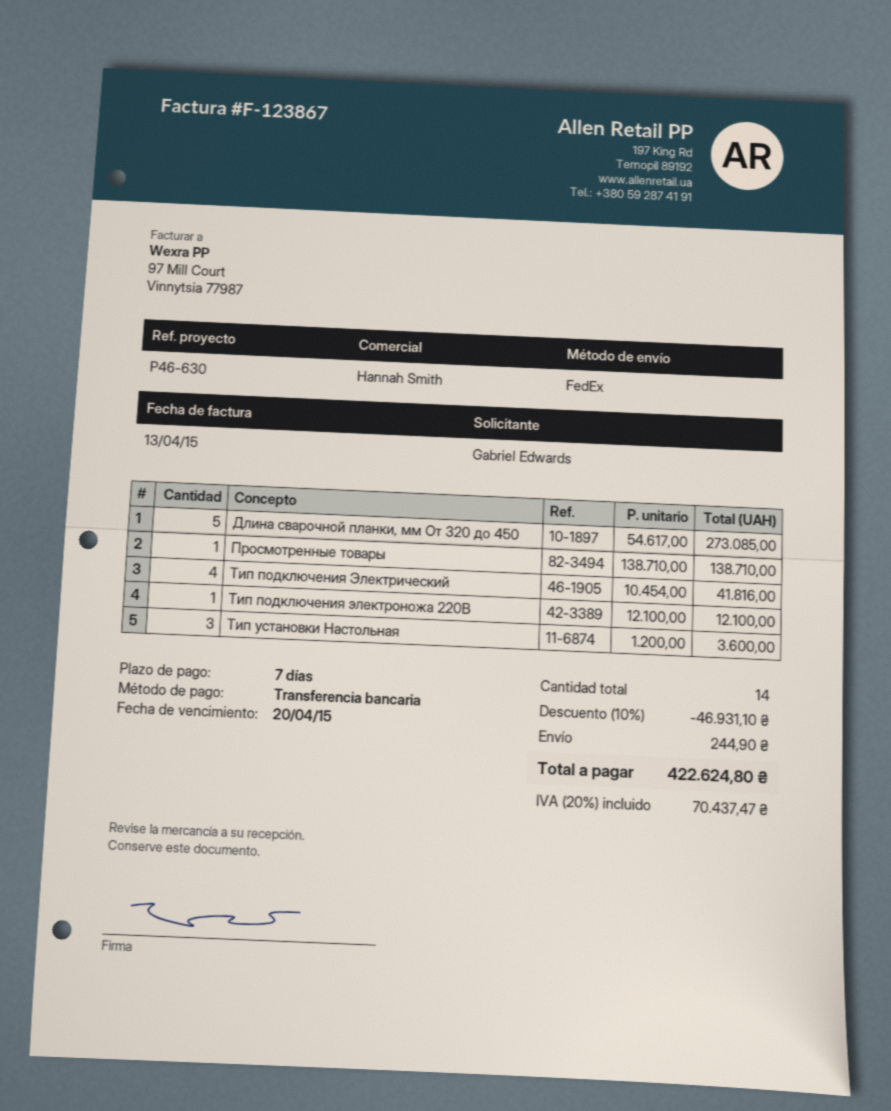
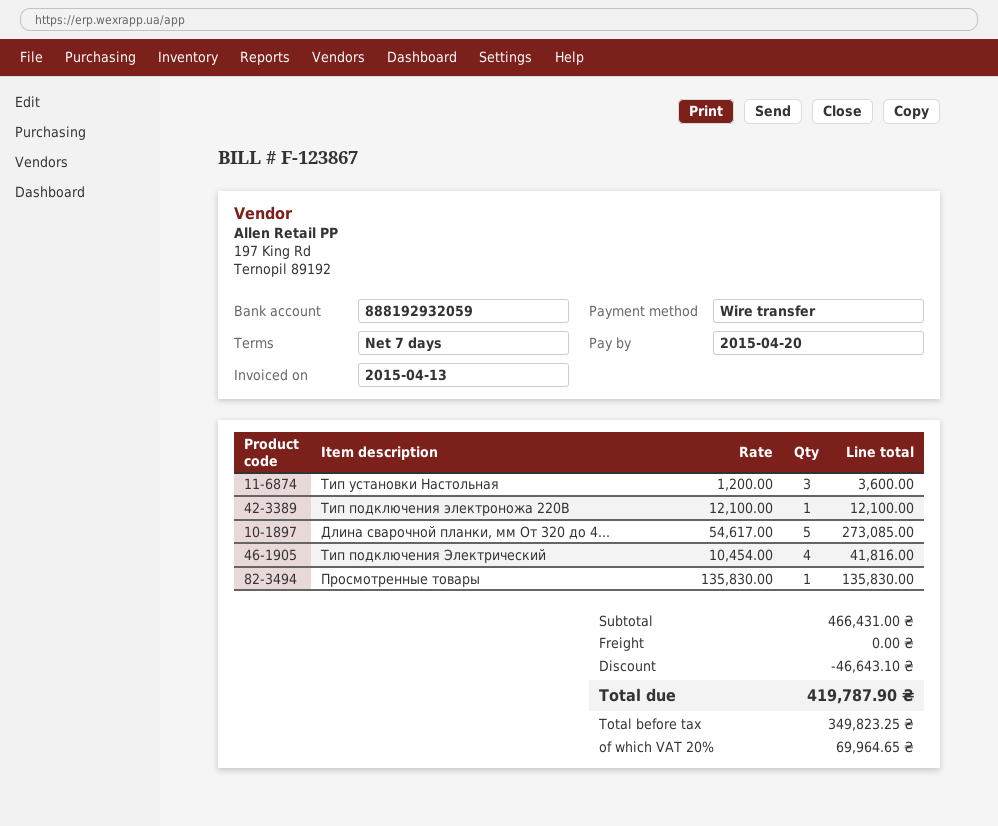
Просмотренные товары: 1 x 138710.00 = 138710.00 -> 1 x 135830.00 = 135830.00
discount: 46931.10 -> 46643.10
shipping: 244.90 -> 0.00
tax: 20% = 70437.47 -> 20% = 69964.65
total: 422624.80 -> 419787.90

